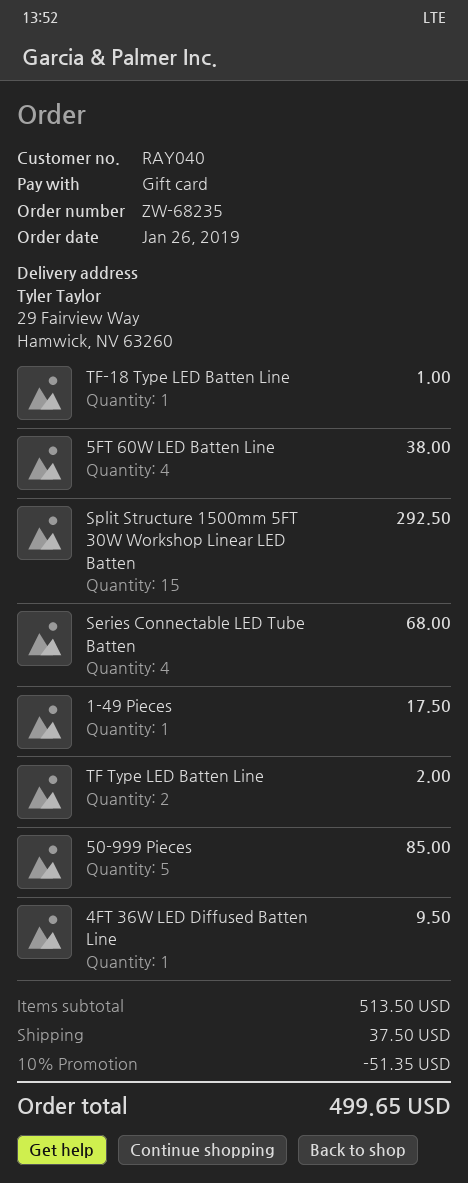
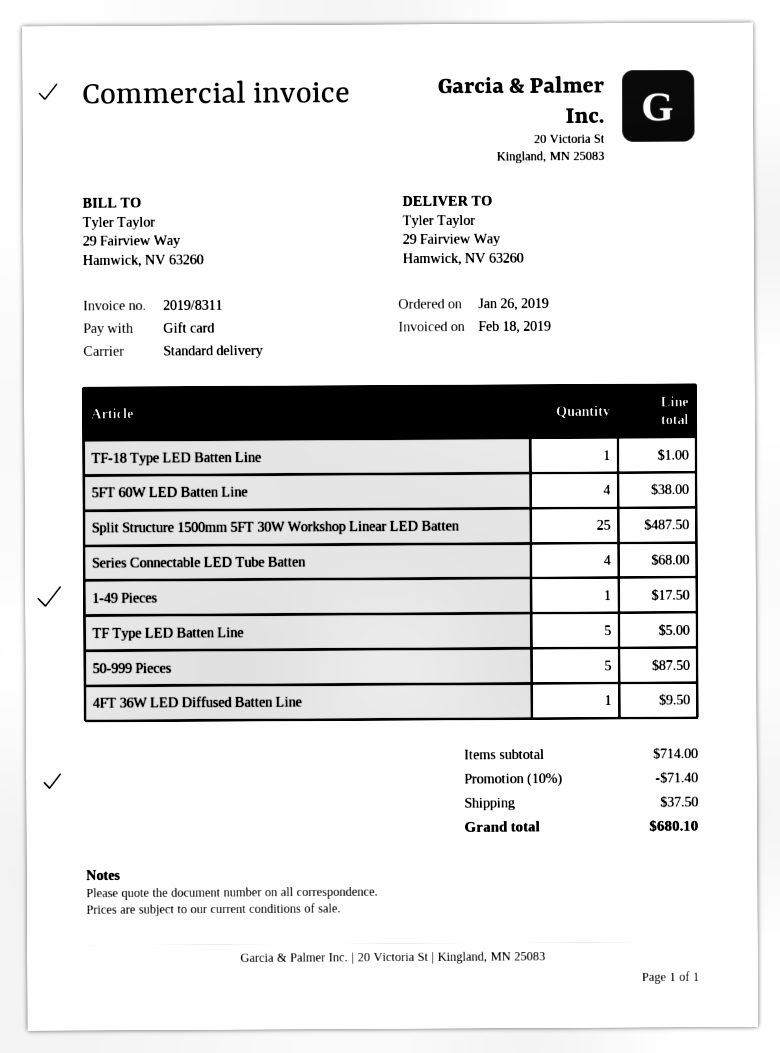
Split Structure 1500mm 5FT 30W Workshop Linear LED Batten: 15 for 292.50 -> 25 for 487.50
TF Type LED Batten Line: 2 for 2.00 -> 5 for 5.00
50-999 Pieces: 5 for 85.00 -> 5 for 87.50
subtotal: 513.50 -> 714.00
discount: 10% = 51.35 -> 10% = 71.40
total: 499.65 -> 680.10

